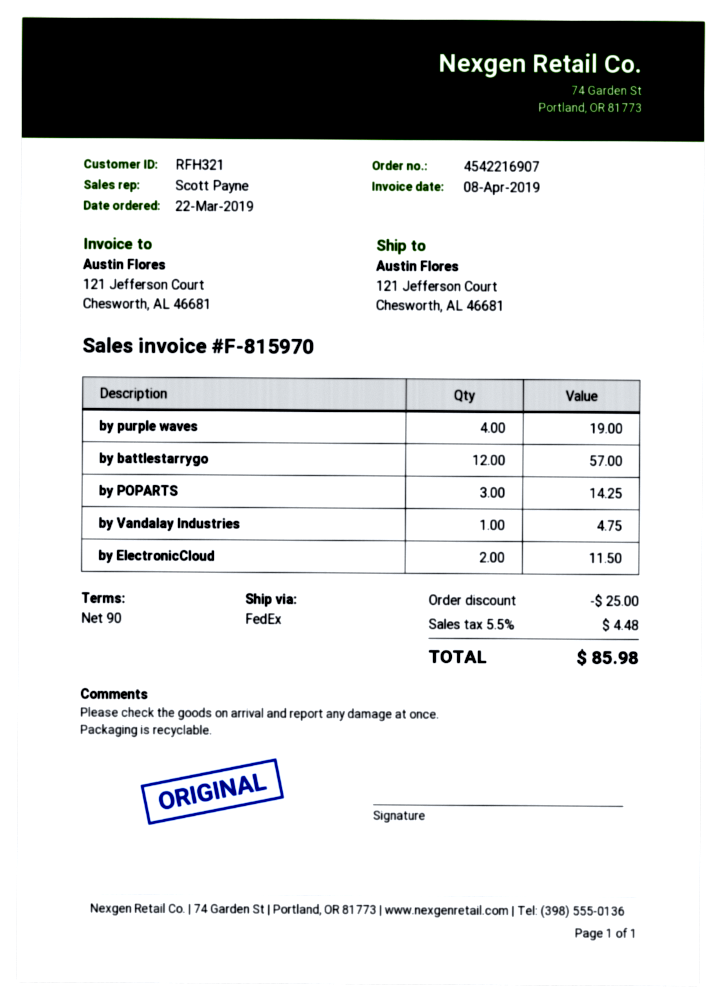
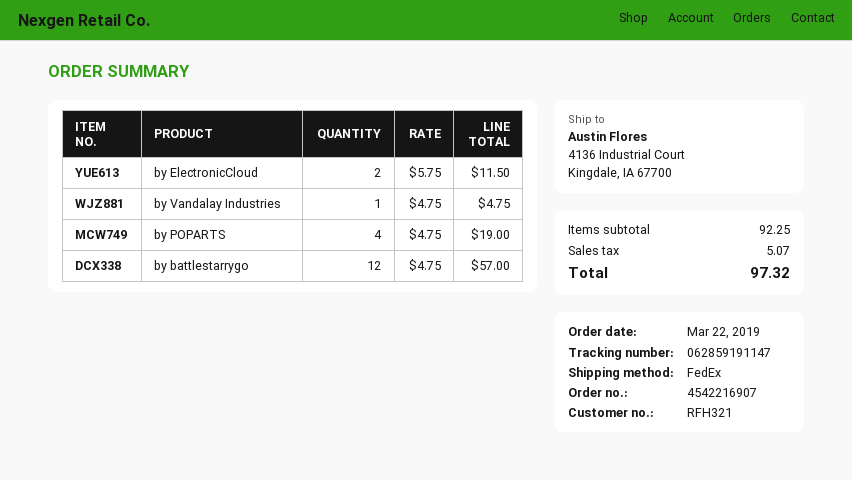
ship to: 121 Jefferson Court, Chesworth, AL 46681 -> 4136 Industrial Court, Kingdale, IA 67700
by purple waves: 4 for 19.00 -> none
by POPARTS: 3 for 14.25 -> 4 for 19.00
discount: 25.00 -> none
tax: 4.48 -> 5.07
total: 85.98 -> 97.32

